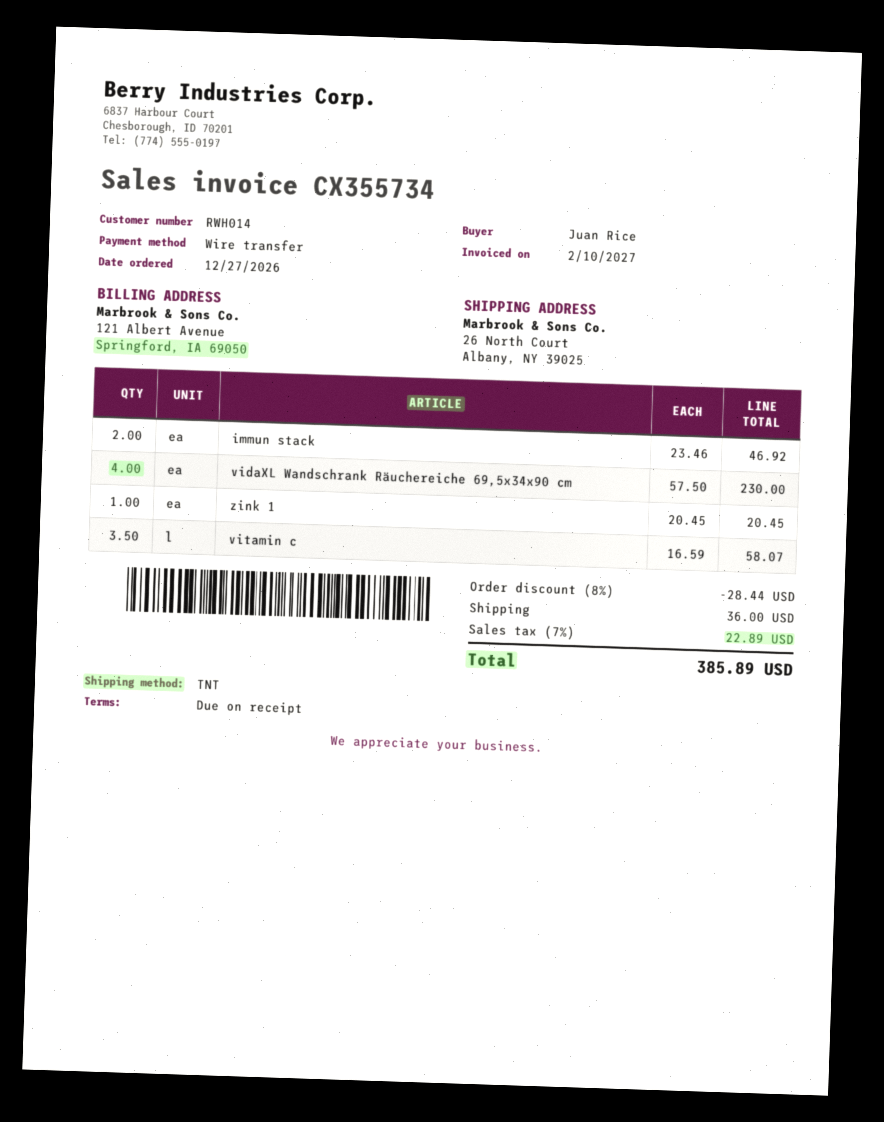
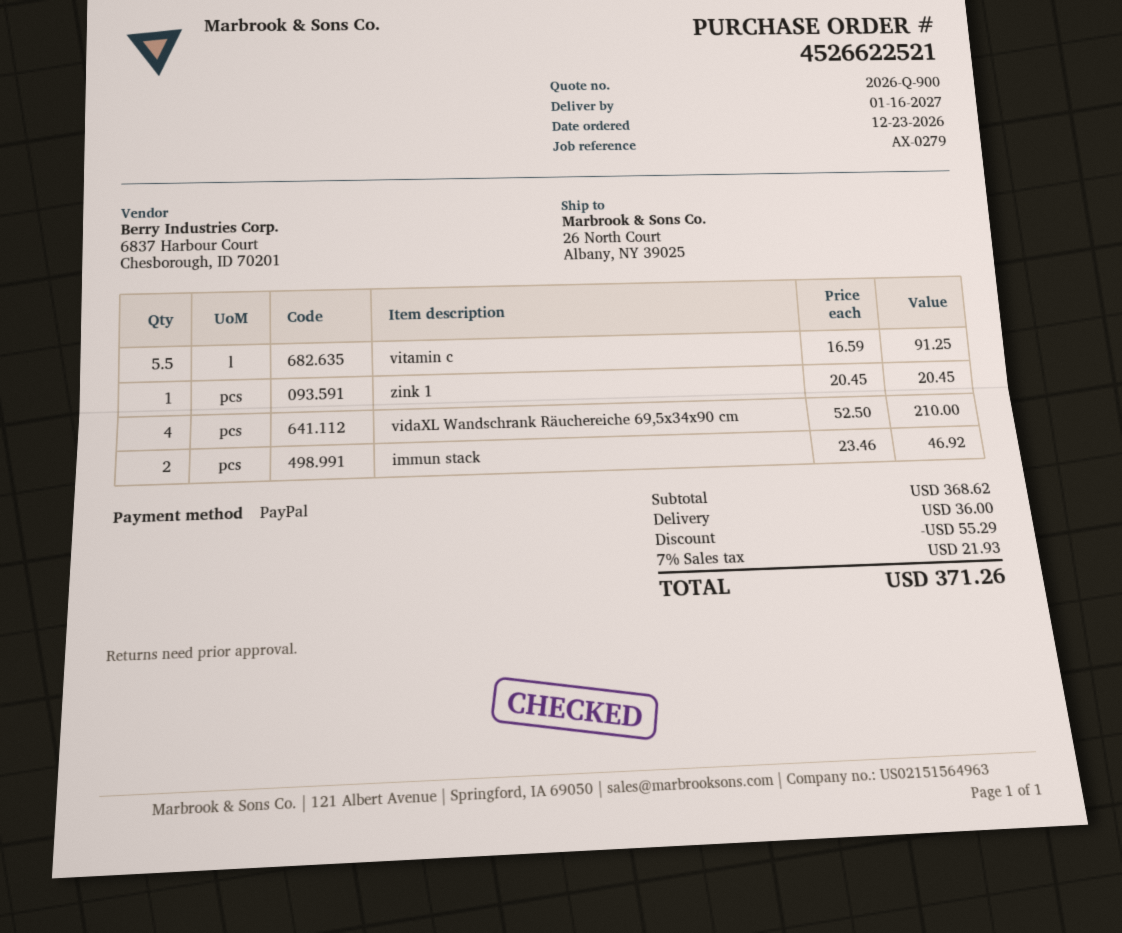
order date: 2026-12-27 -> 2026-12-23
payment method: bank transfer -> PayPal
vidaXL Wandschrank Räuchereiche 69,5x34x90 cm: 4 x 57.50 = 230.00 -> 4 x 52.50 = 210.00
vitamin c: 3.5 x 16.59 = 58.07 -> 5.5 x 16.59 = 91.25
discount: 28.44 -> 55.29
tax: 7% = 22.89 -> 7% = 21.93
total: 385.89 -> 371.26

